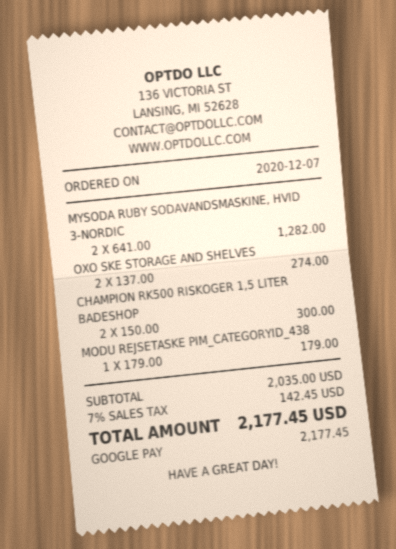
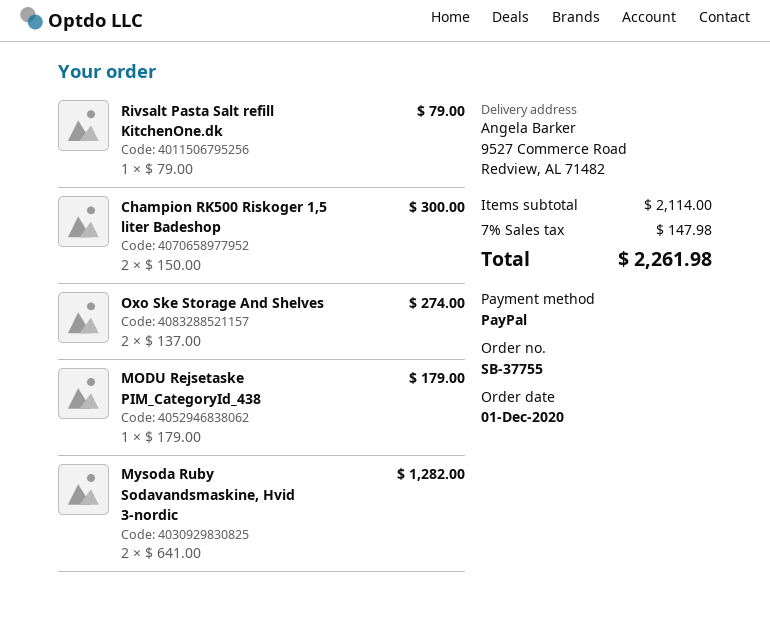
order date: 2020-12-07 -> 2020-12-01
payment method: Google Pay -> PayPal
Rivsalt Pasta Salt refill KitchenOne.dk: none -> 1 x 79.00 = 79.00
subtotal: 2035.00 -> 2114.00
tax: 7% = 142.45 -> 7% = 147.98
total: 2177.45 -> 2261.98

